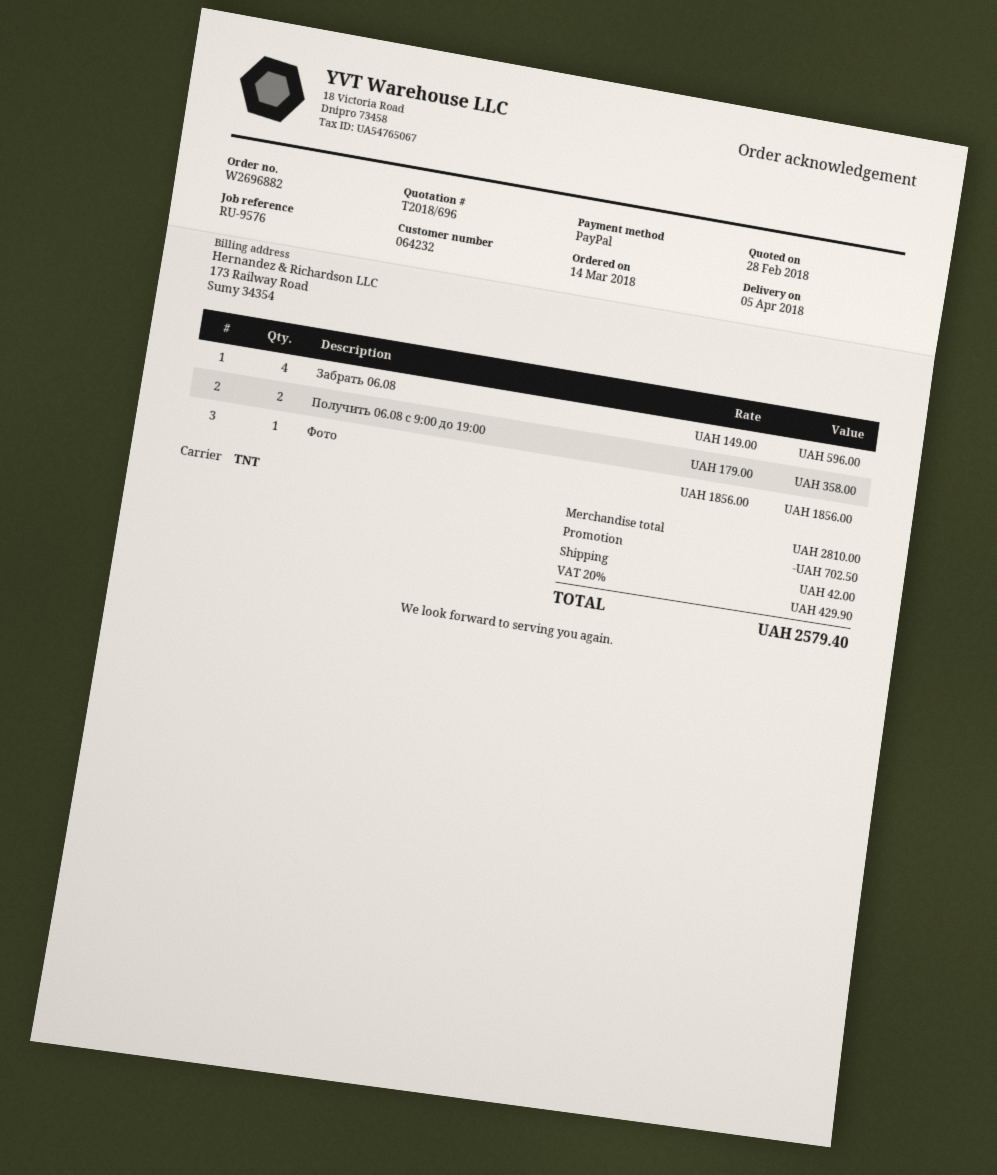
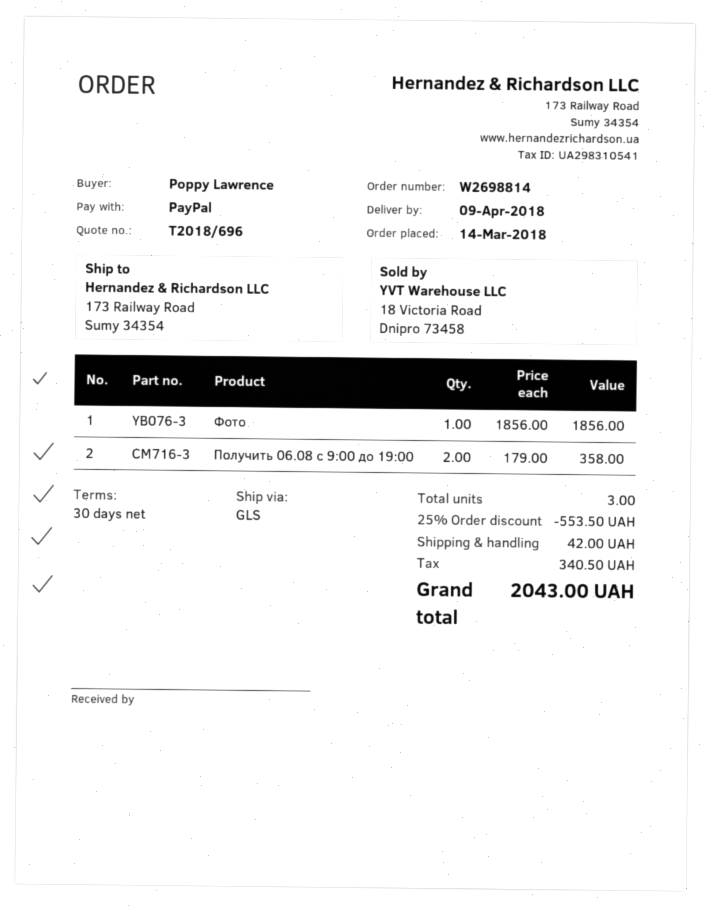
order number: W2696882 -> W2698814
delivery date: 2018-04-05 -> 2018-04-09
shipping method: TNT -> GLS
Забрать 06.08: 4 x 149.00 = 596.00 -> none
discount: 702.50 -> 553.50
tax: 429.90 -> 340.50
total: 2579.40 -> 2043.00

